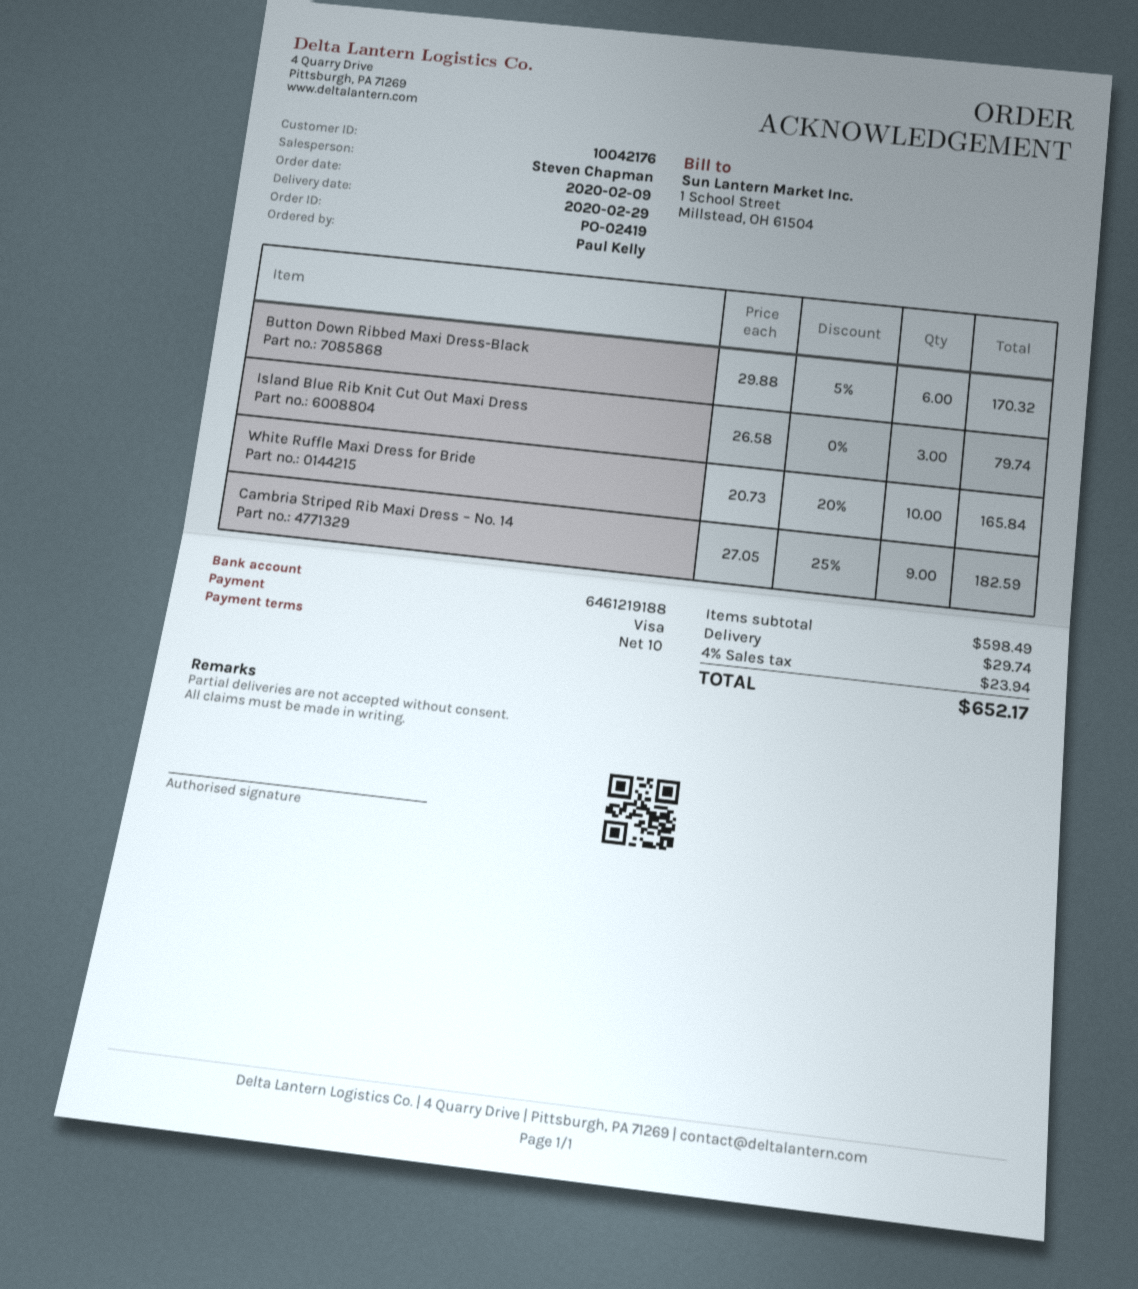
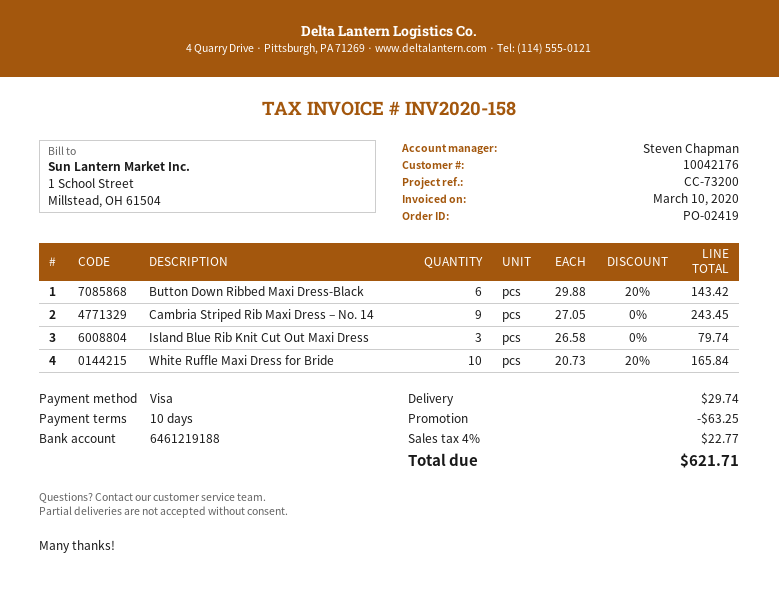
Button Down Ribbed Maxi Dress-Black: 6 x 29.88 - 5% = 170.32 -> 6 x 29.88 - 20% = 143.42
Cambria Striped Rib Maxi Dress – No. 14: 9 x 27.05 - 25% = 182.59 -> 9 x 27.05 = 243.45
discount: none -> 63.25
tax: 4% = 23.94 -> 4% = 22.77
total: 652.17 -> 621.71

